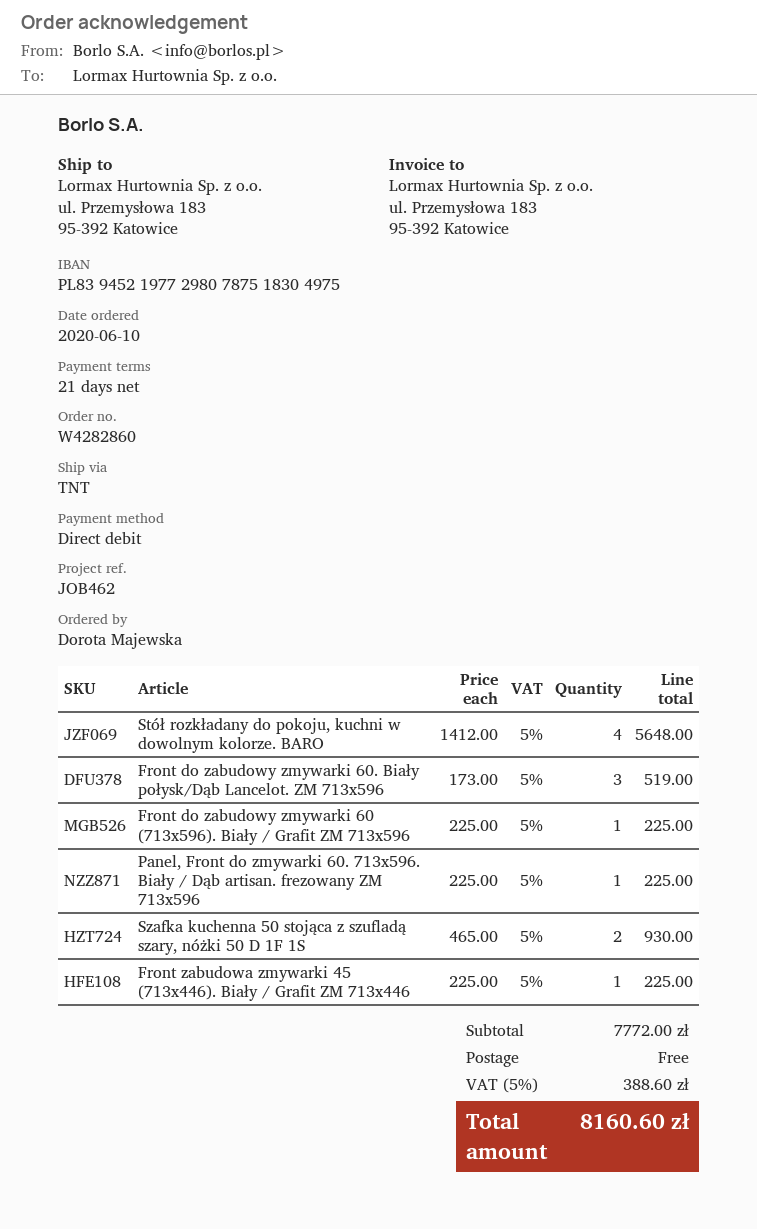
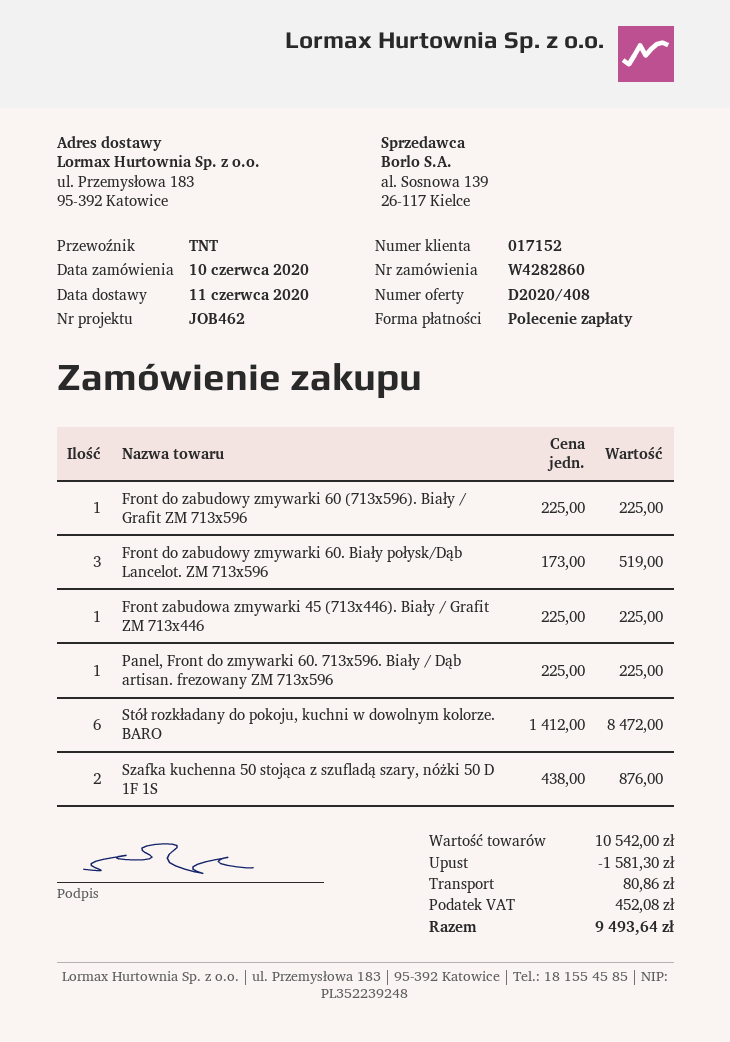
Stół rozkładany do pokoju, kuchni w dowolnym kolorze. BARO: 4 x 1412.00 = 5648.00 -> 6 x 1412.00 = 8472.00
Szafka kuchenna 50 stojąca z szufladą szary, nóżki 50 D 1F 1S: 2 x 465.00 = 930.00 -> 2 x 438.00 = 876.00
subtotal: 7772.00 -> 10542.00
discount: none -> 1581.30
shipping: 0.00 -> 80.86
tax: 388.60 -> 452.08
total: 8160.60 -> 9493.64

